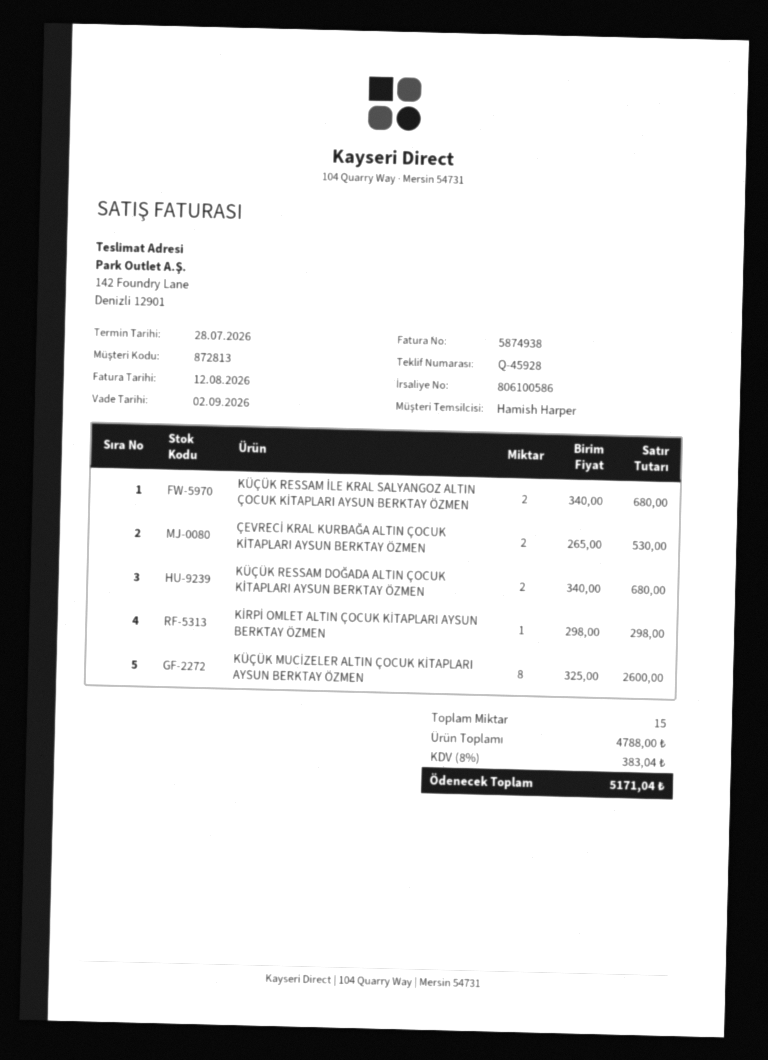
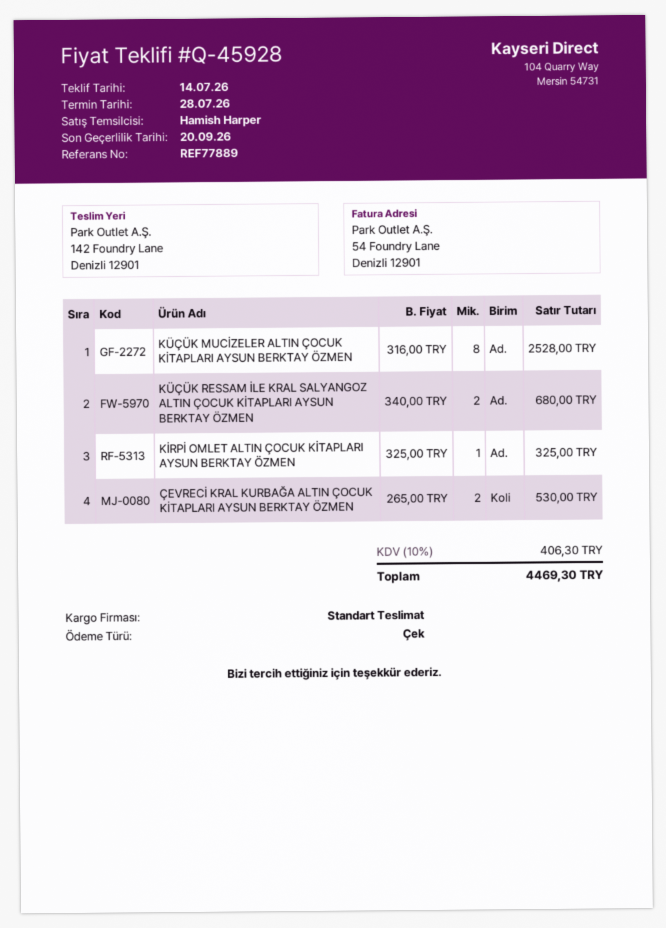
KÜÇÜK RESSAM DOĞADA ALTIN ÇOCUK KİTAPLARI AYSUN BERKTAY ÖZMEN: 2 x 340.00 = 680.00 -> none
KİRPİ OMLET ALTIN ÇOCUK KİTAPLARI AYSUN BERKTAY ÖZMEN: 1 x 298.00 = 298.00 -> 1 x 325.00 = 325.00
KÜÇÜK MUCİZELER ALTIN ÇOCUK KİTAPLARI AYSUN BERKTAY ÖZMEN: 8 x 325.00 = 2600.00 -> 8 x 316.00 = 2528.00
tax: 8% = 383.04 -> 10% = 406.30
total: 5171.04 -> 4469.30

